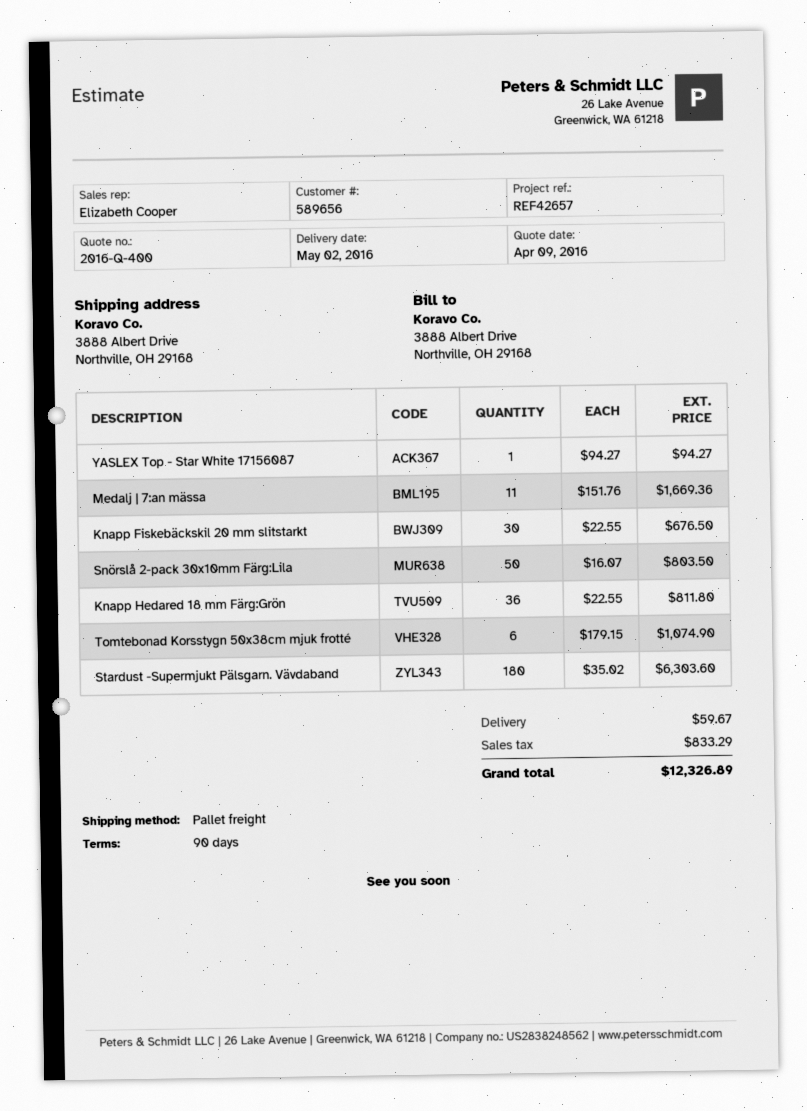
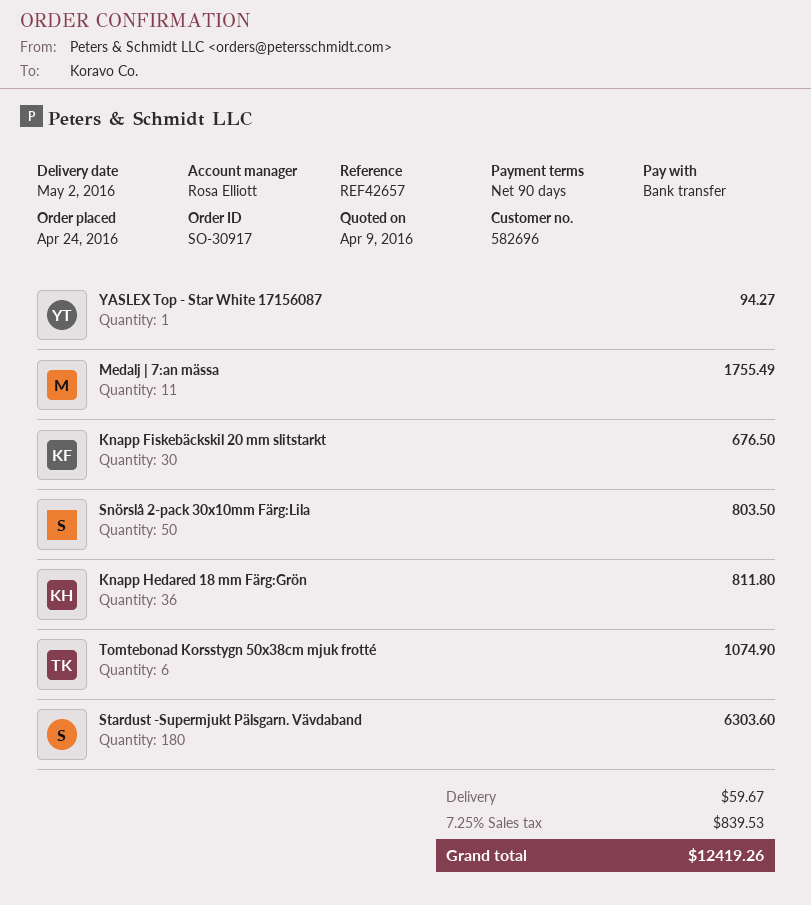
customer number: 589656 -> 582696
sales rep: Elizabeth Cooper -> Rosa Elliott
Medalj | 7:an mässa: 11 for 1669.36 -> 11 for 1755.49
tax: 833.29 -> 839.53
total: 12326.89 -> 12419.26

